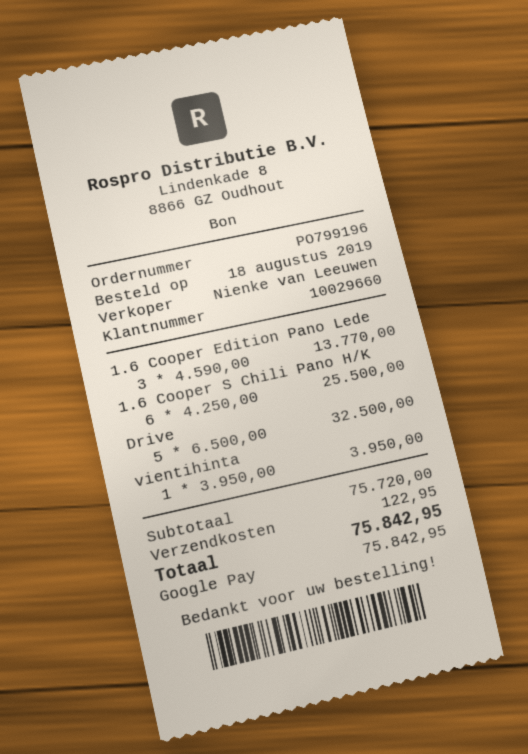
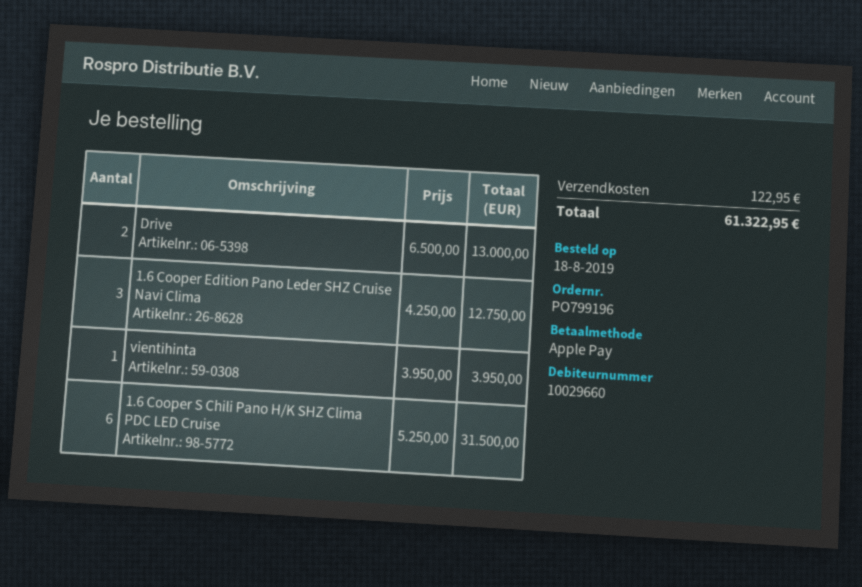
payment method: Google Pay -> Apple Pay
1.6 Cooper Edition Pano Lede: 3 x 4590.00 = 13770.00 -> 3 x 4250.00 = 12750.00
1.6 Cooper S Chili Pano H/K: 6 x 4250.00 = 25500.00 -> 6 x 5250.00 = 31500.00
Drive: 5 x 6500.00 = 32500.00 -> 2 x 6500.00 = 13000.00
total: 75842.95 -> 61322.95

